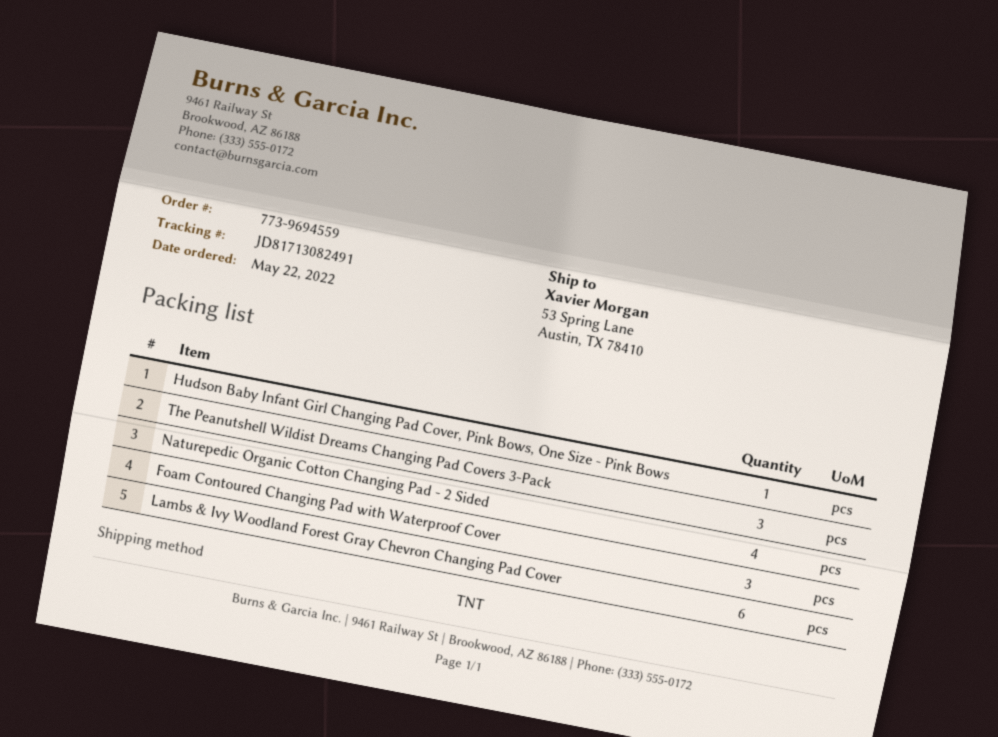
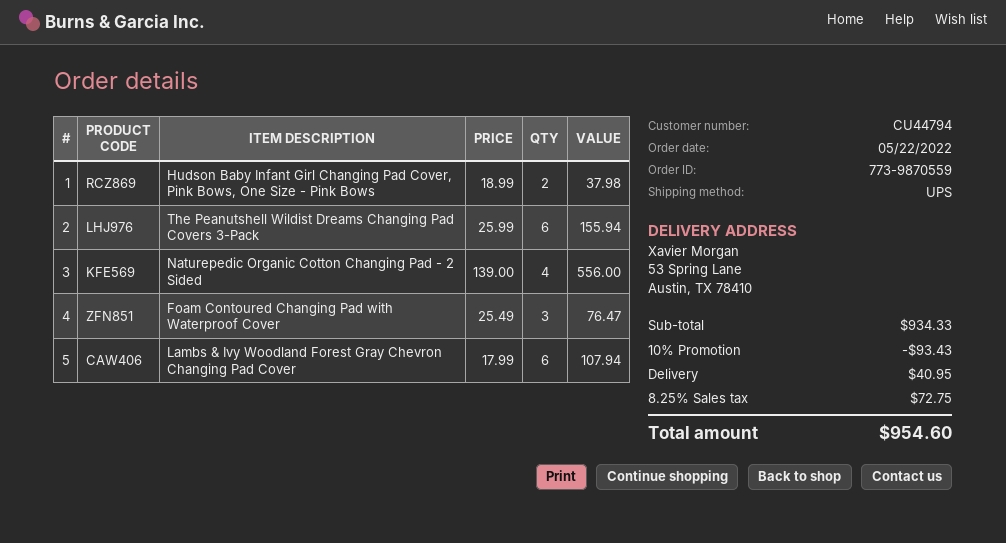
order number: 773-9694559 -> 773-9870559
shipping method: TNT -> UPS
Hudson Baby Infant Girl Changing Pad Cover, Pink Bows, One Size - Pink Bows: 1 -> 2
The Peanutshell Wildist Dreams Changing Pad Covers 3-Pack: 3 -> 6

